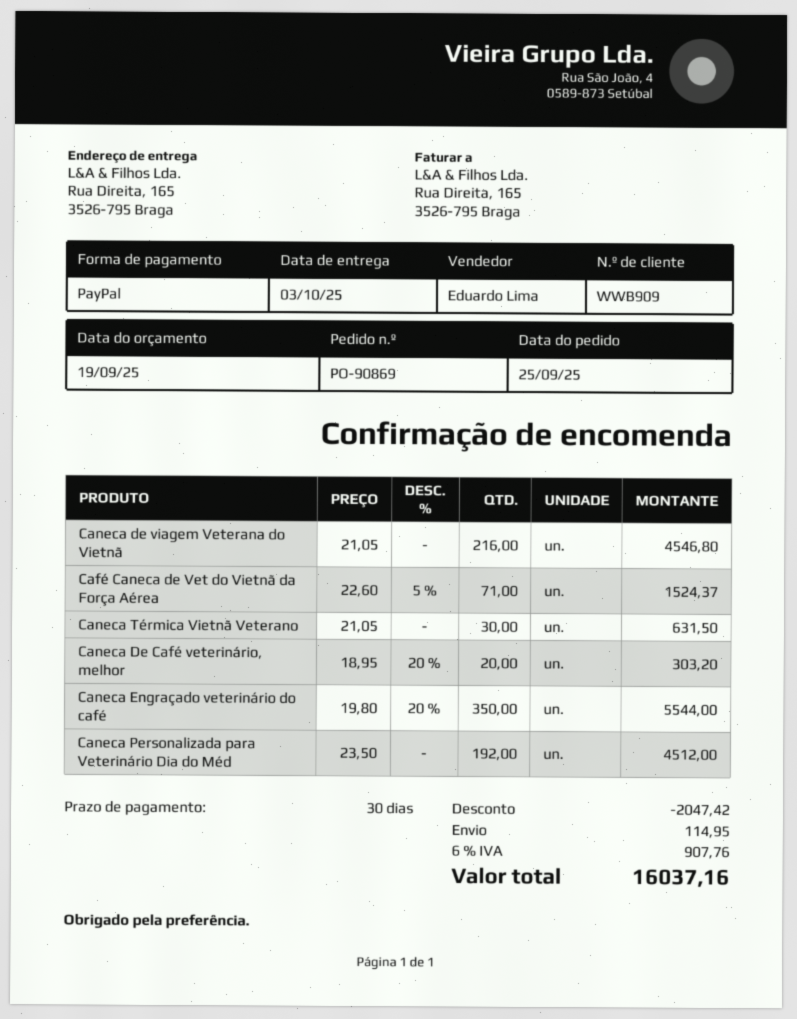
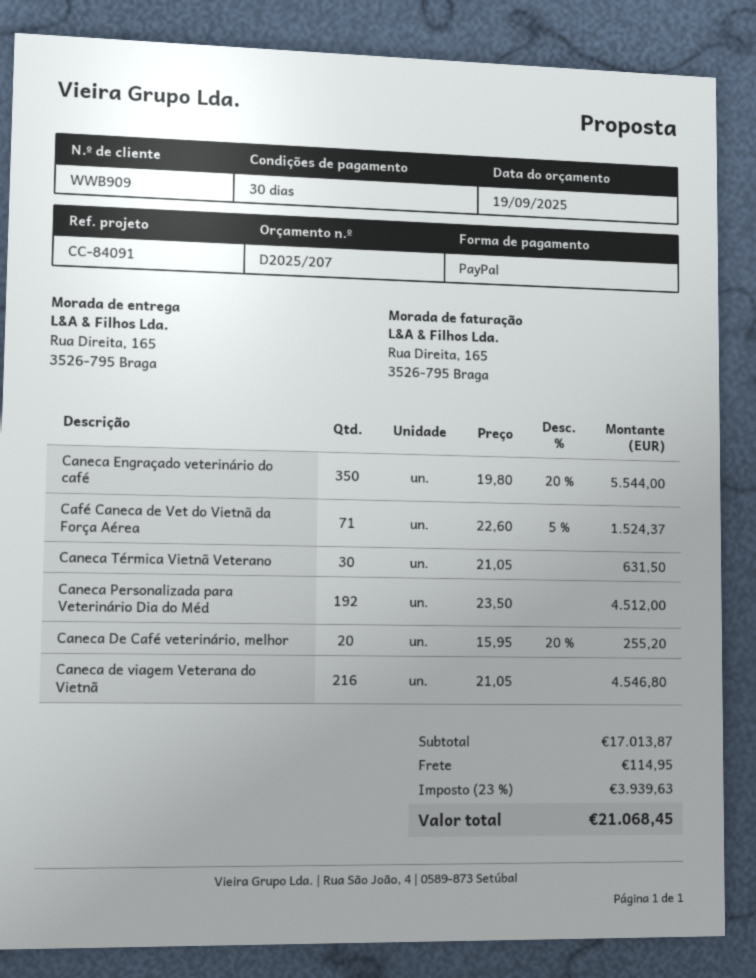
Caneca De Café veterinário, melhor: 20 x 18.95 - 20% = 303.20 -> 20 x 15.95 - 20% = 255.20
discount: 2047.42 -> none
tax: 6% = 907.76 -> 23% = 3939.63
total: 16037.16 -> 21068.45

